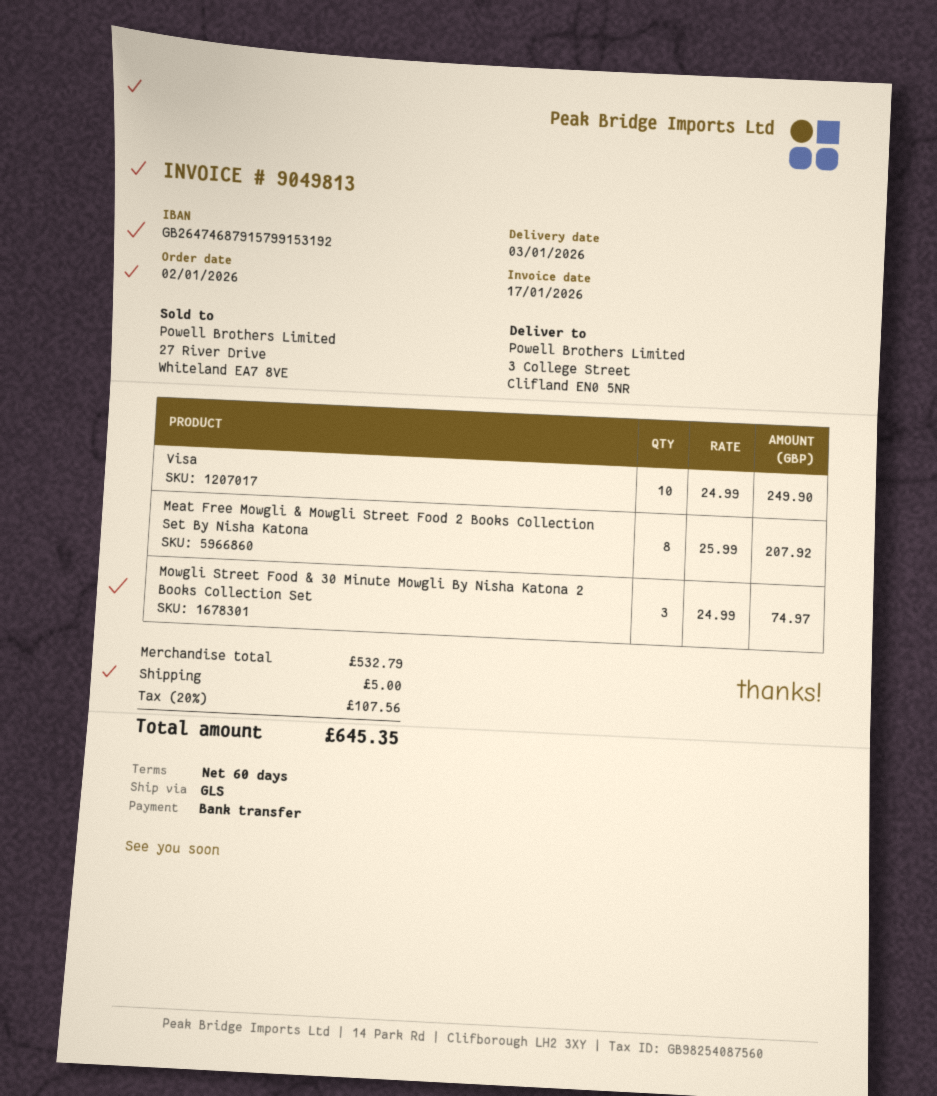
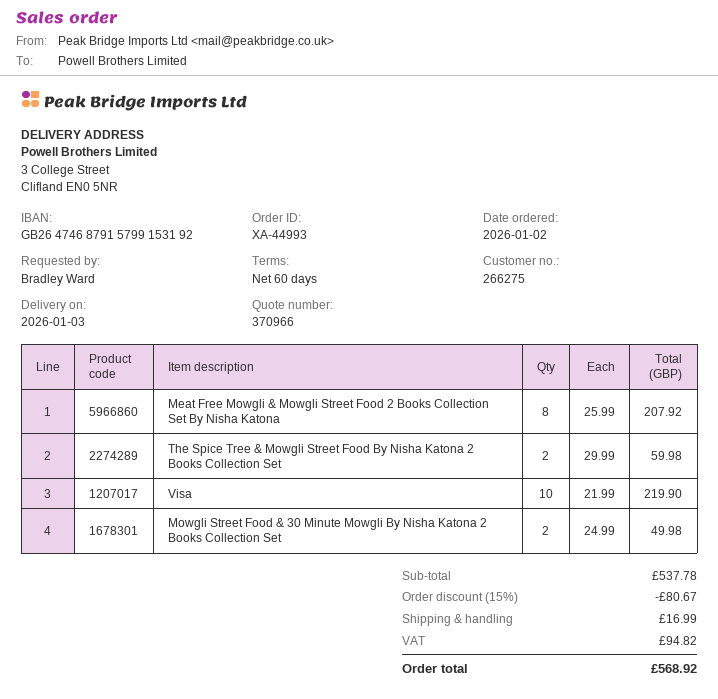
Visa: 10 x 24.99 = 249.90 -> 10 x 21.99 = 219.90
Mowgli Street Food & 30 Minute Mowgli By Nisha Katona 2 Books Collection Set: 3 x 24.99 = 74.97 -> 2 x 24.99 = 49.98
The Spice Tree & Mowgli Street Food By Nisha Katona 2 Books Collection Set: none -> 2 x 29.99 = 59.98
subtotal: 532.79 -> 537.78
discount: none -> 15% = 80.67
shipping: 5.00 -> 16.99
tax: 107.56 -> 94.82
total: 645.35 -> 568.92

